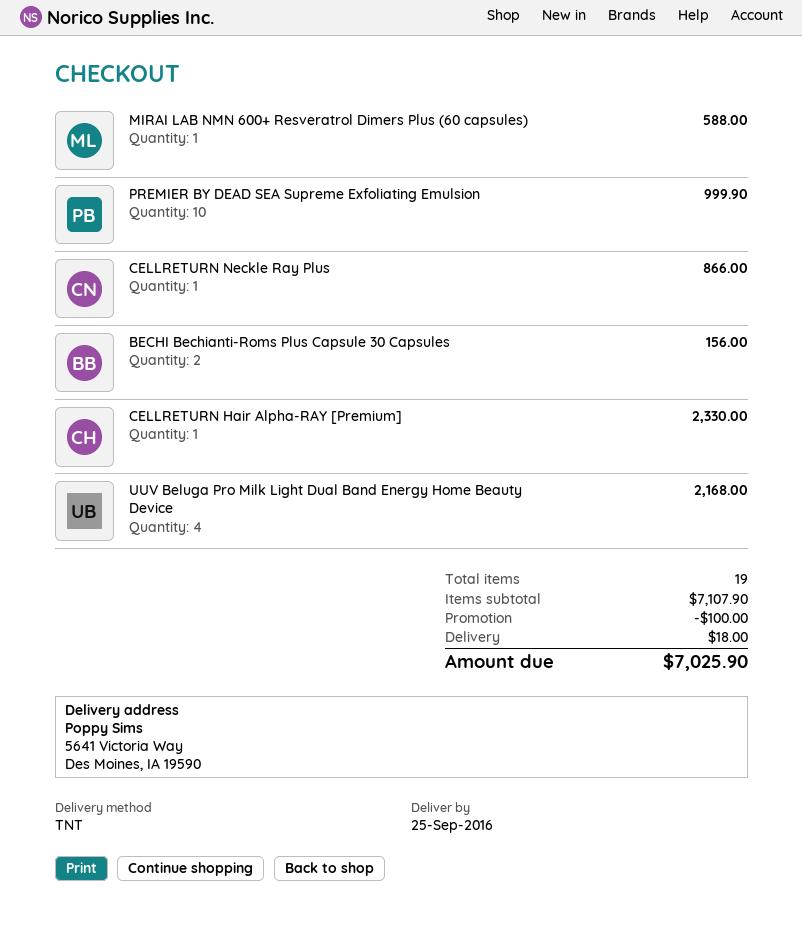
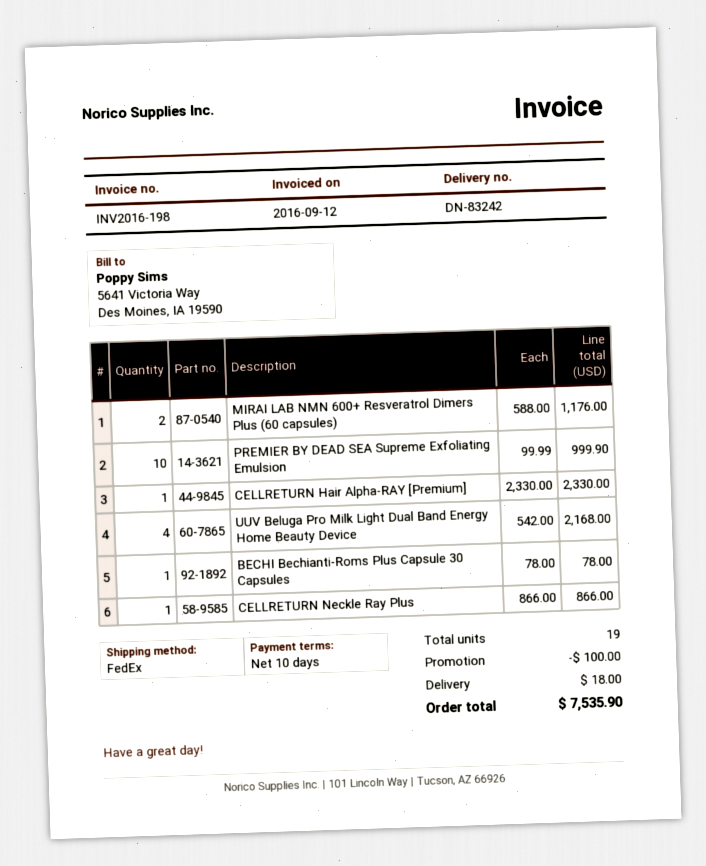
shipping method: TNT -> FedEx
MIRAI LAB NMN 600+ Resveratrol Dimers Plus (60 capsules): 1 for 588.00 -> 2 for 1176.00
BECHI Bechianti-Roms Plus Capsule 30 Capsules: 2 for 156.00 -> 1 for 78.00
total: 7025.90 -> 7535.90

